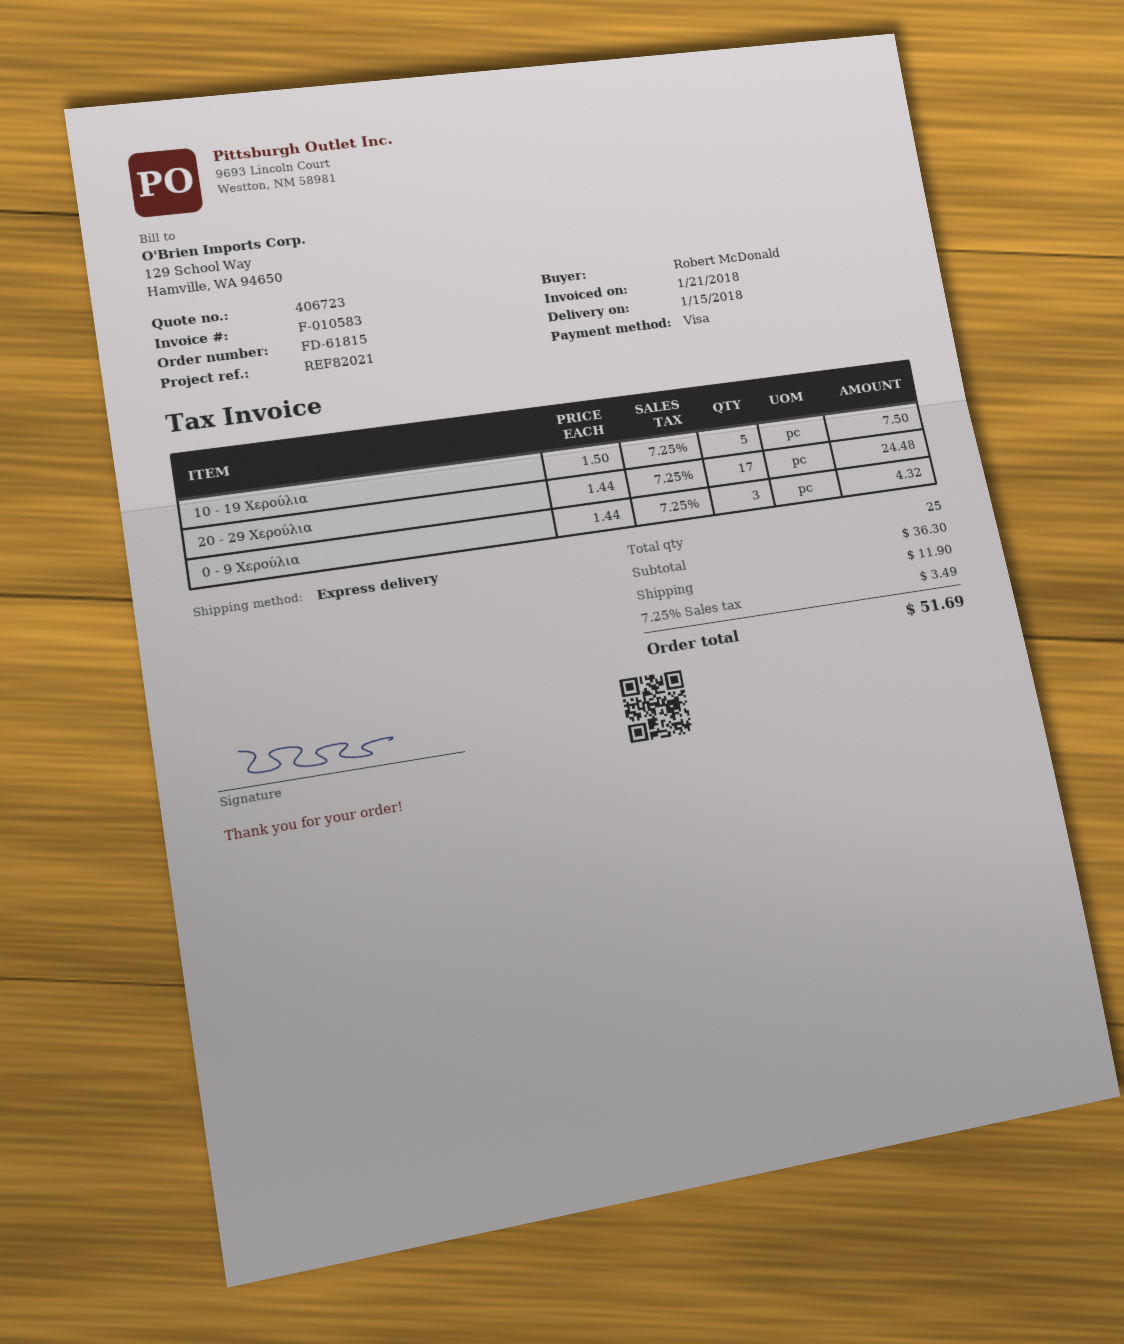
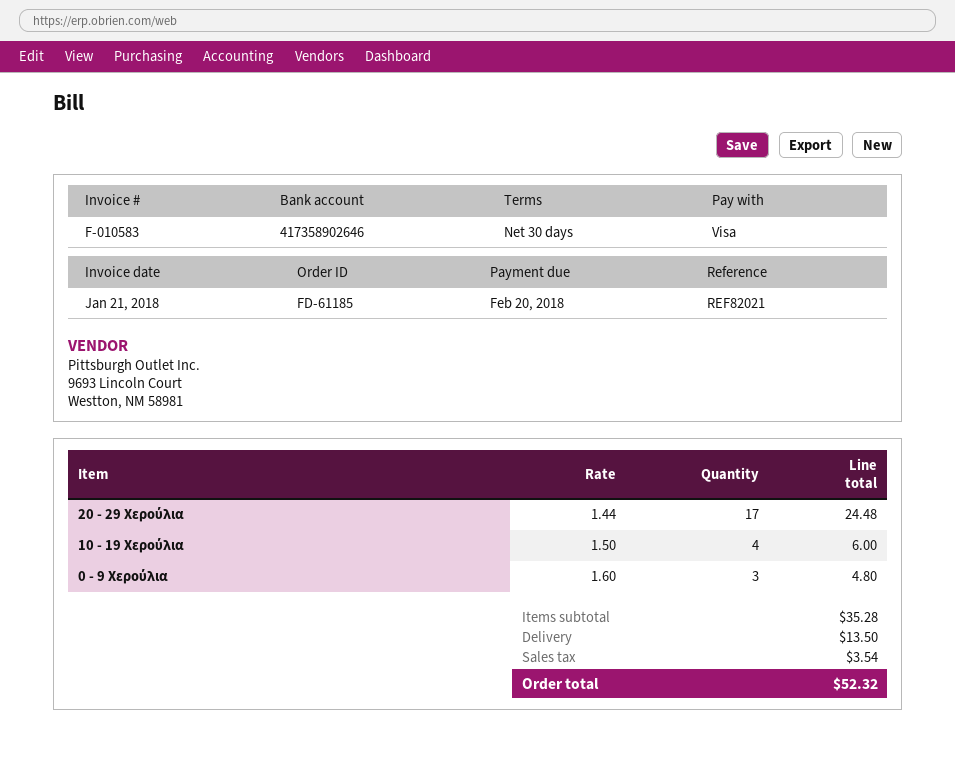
order number: FD-61815 -> FD-61185
10 - 19 Χερούλια: 5 x 1.50 = 7.50 -> 4 x 1.50 = 6.00
0 - 9 Χερούλια: 3 x 1.44 = 4.32 -> 3 x 1.60 = 4.80
subtotal: 36.30 -> 35.28
shipping: 11.90 -> 13.50
tax: 3.49 -> 3.54
total: 51.69 -> 52.32

